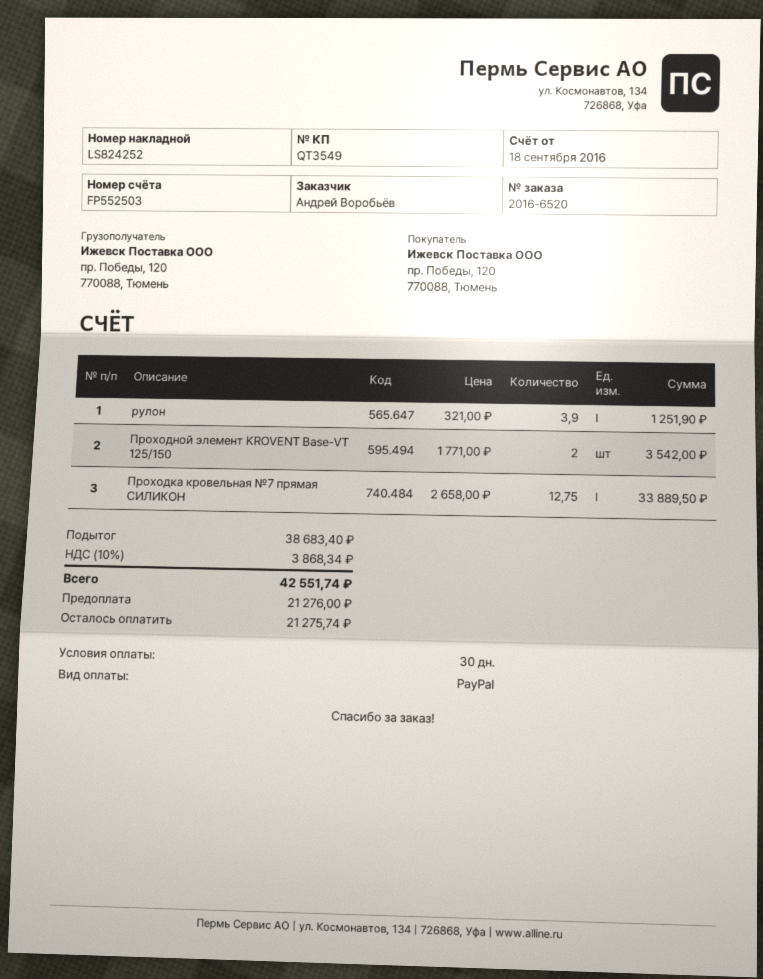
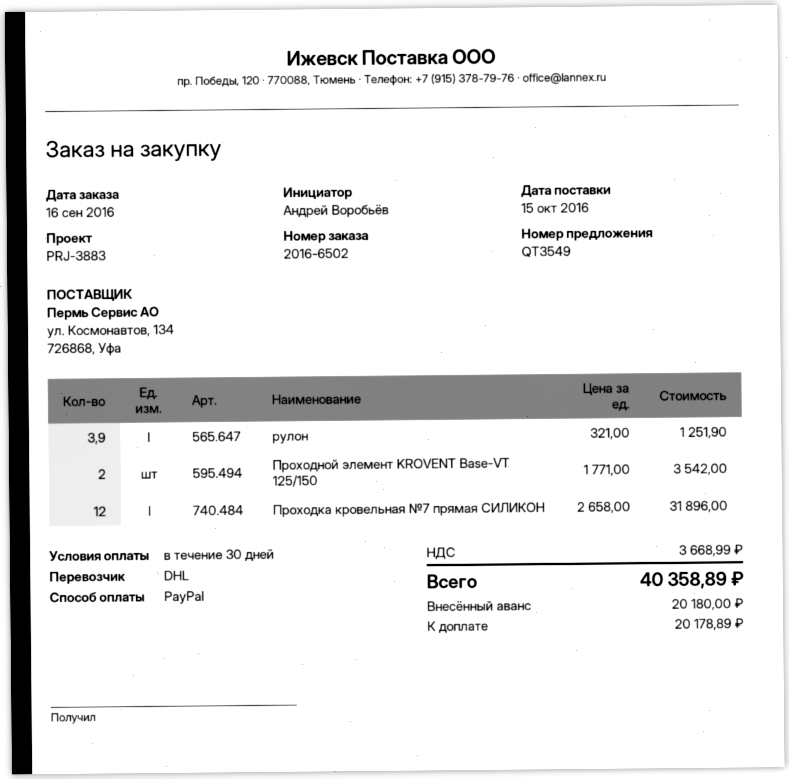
order number: 2016-6520 -> 2016-6502
Проходка кровельная №7 прямая СИЛИКОН: 12.75 x 2658.00 = 33889.50 -> 12 x 2658.00 = 31896.00
tax: 3868.34 -> 3668.99
total: 42551.74 -> 40358.89
deposit: 21276.00 -> 20180.00
balance: 21275.74 -> 20178.89

